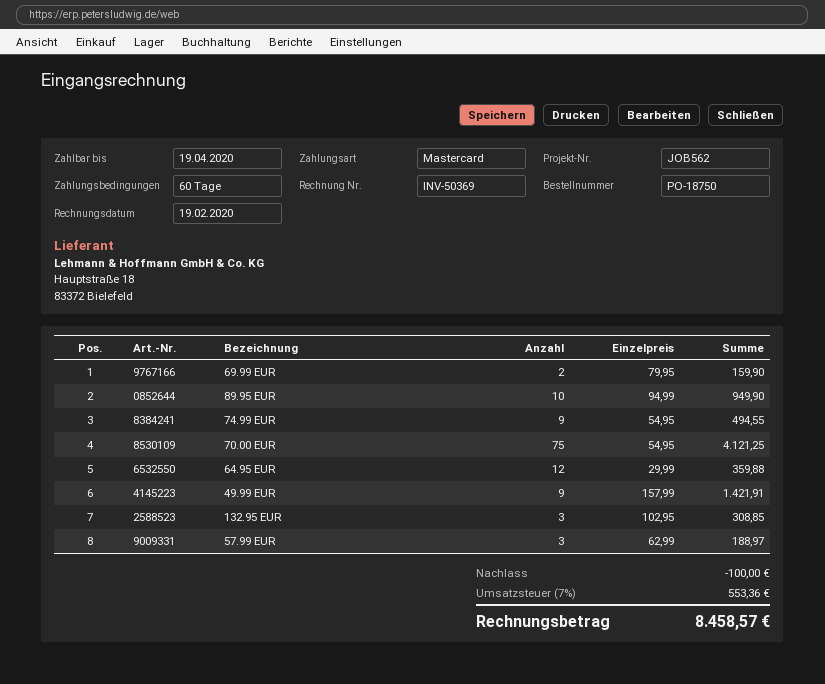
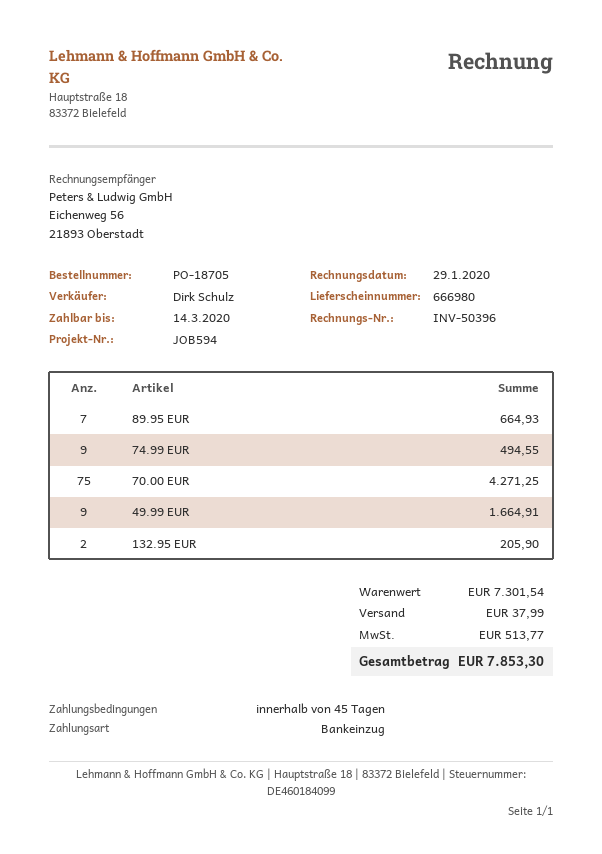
order number: PO-18750 -> PO-18705
invoice number: INV-50369 -> INV-50396
invoice date: 2020-02-19 -> 2020-01-29
payment terms: 60 days -> 45 days
due date: 2020-04-19 -> 2020-03-14
reference: JOB562 -> JOB594
payment method: Mastercard -> direct debit
69.99 EUR: 2 for 159.90 -> none
89.95 EUR: 10 for 949.90 -> 7 for 664.93
70.00 EUR: 75 for 4121.25 -> 75 for 4271.25
64.95 EUR: 12 for 359.88 -> none
49.99 EUR: 9 for 1421.91 -> 9 for 1664.91
132.95 EUR: 3 for 308.85 -> 2 for 205.90
57.99 EUR: 3 for 188.97 -> none
discount: 100.00 -> none
shipping: none -> 37.99
tax: 553.36 -> 513.77
total: 8458.57 -> 7853.30

